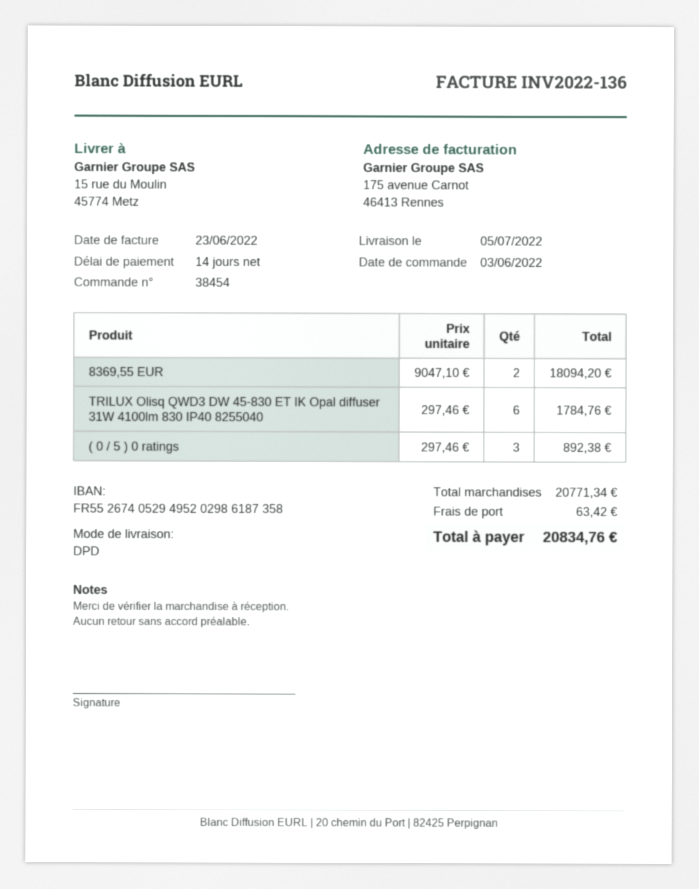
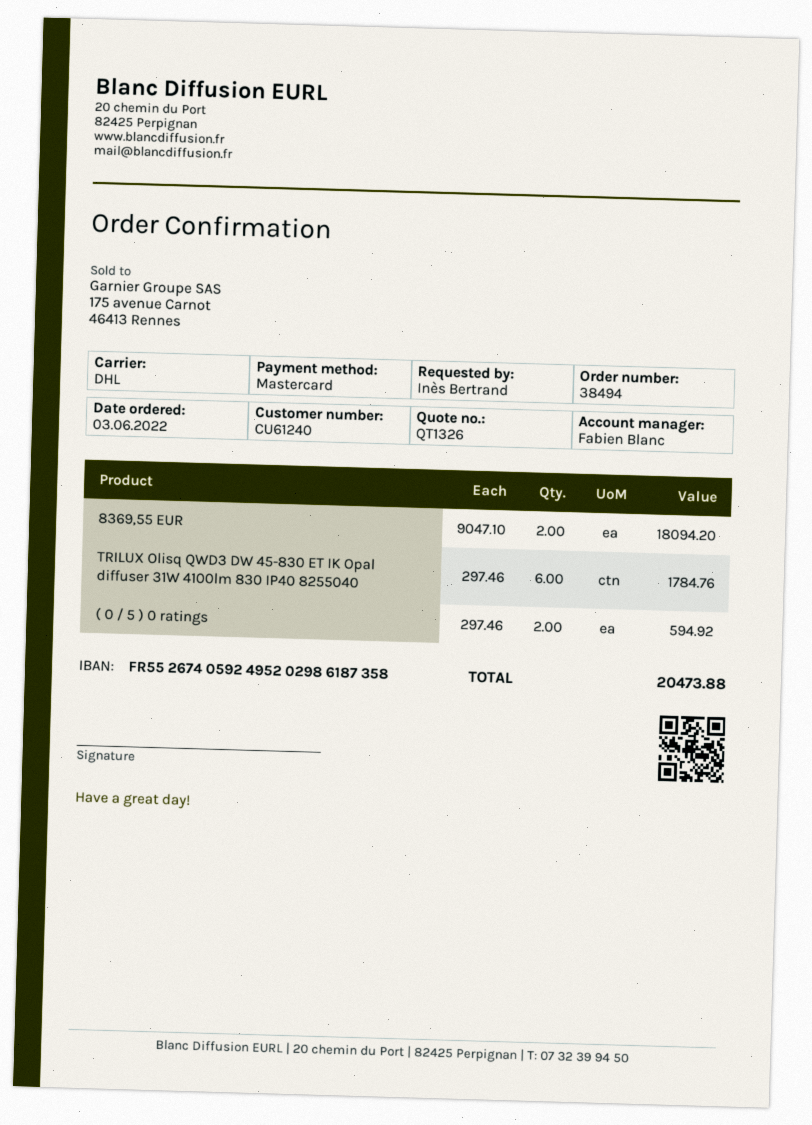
order number: 38454 -> 38494
bank account: FR5526740529495202986187358 -> FR5526740592495202986187358
shipping method: DPD -> DHL
( 0 / 5 ) 0 ratings: 3 x 297.46 = 892.38 -> 2 x 297.46 = 594.92
shipping: 63.42 -> none
total: 20834.76 -> 20473.88

